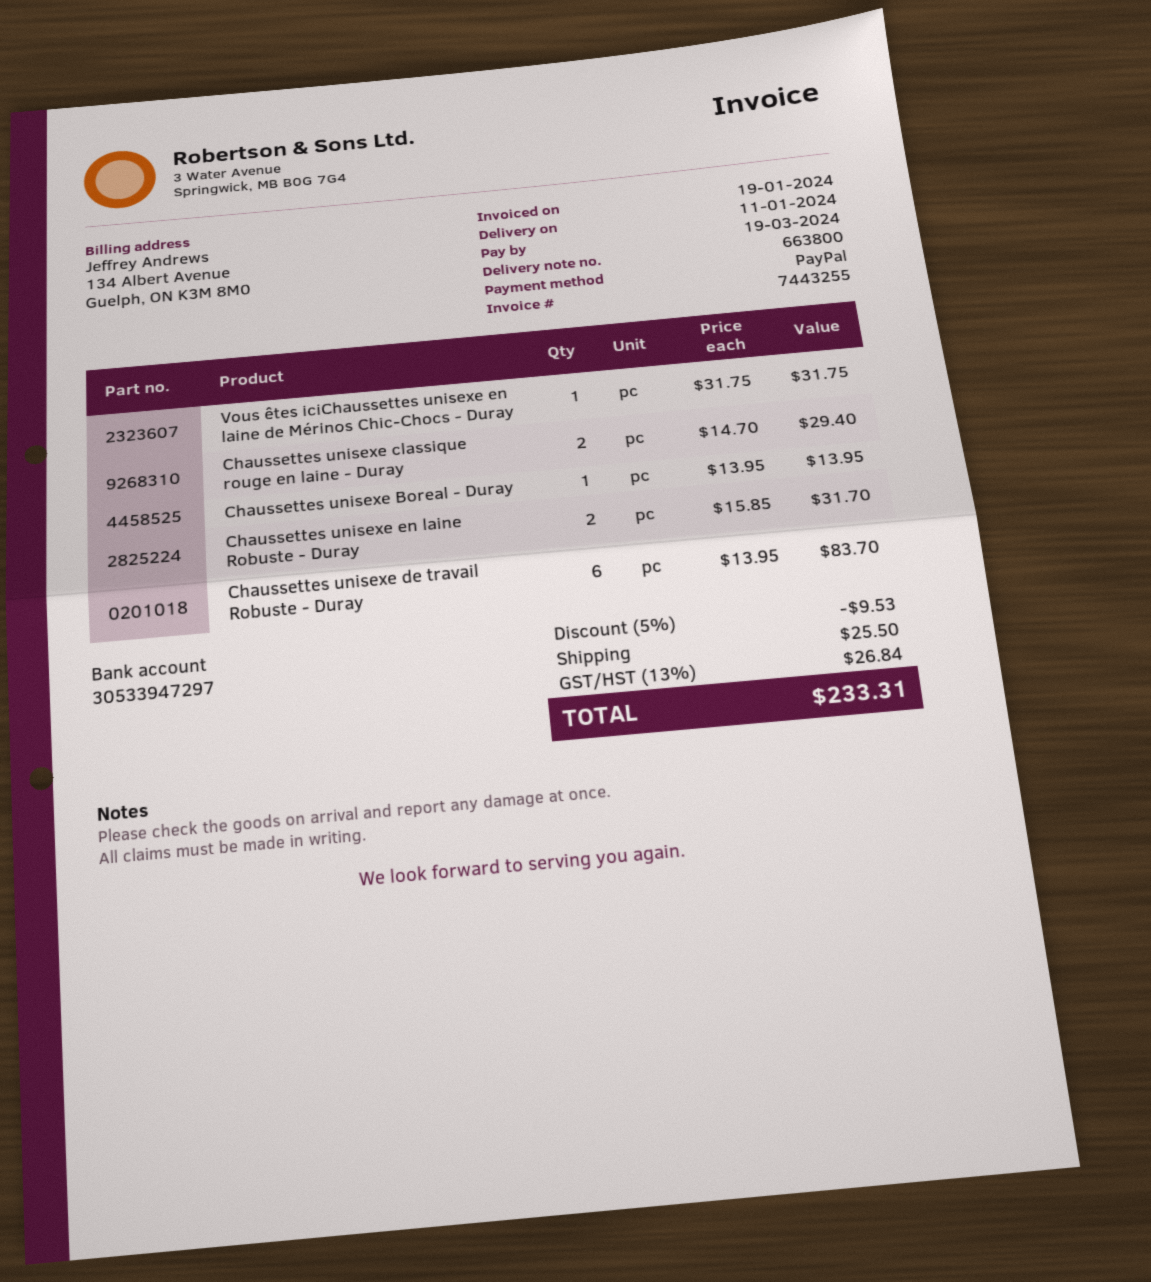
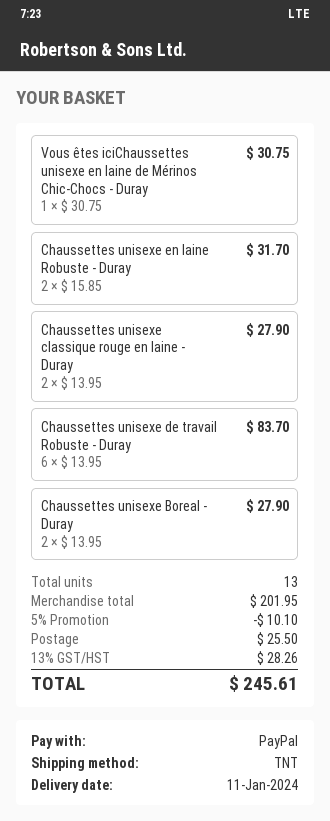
Vous êtes iciChaussettes unisexe en laine de Mérinos Chic-Chocs - Duray: 1 x 31.75 = 31.75 -> 1 x 30.75 = 30.75
Chaussettes unisexe classique rouge en laine - Duray: 2 x 14.70 = 29.40 -> 2 x 13.95 = 27.90
Chaussettes unisexe Boreal - Duray: 1 x 13.95 = 13.95 -> 2 x 13.95 = 27.90
discount: 5% = 9.53 -> 5% = 10.10
tax: 13% = 26.84 -> 13% = 28.26
total: 233.31 -> 245.61

